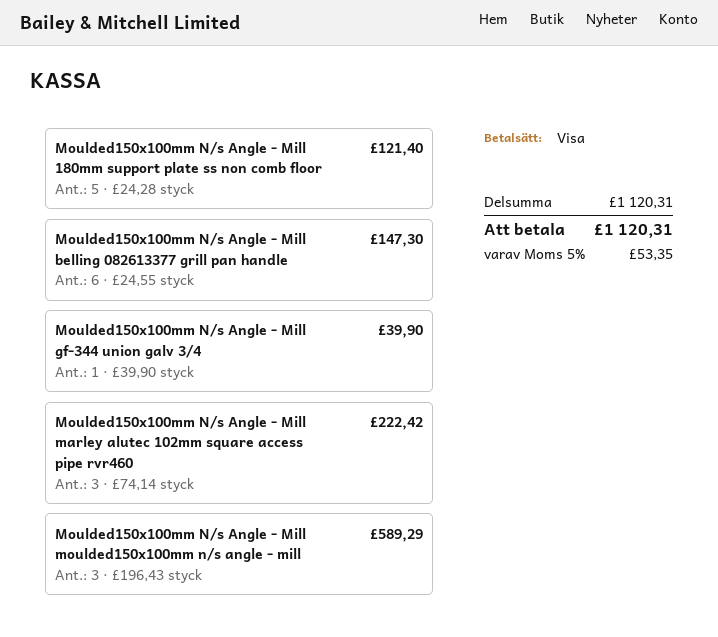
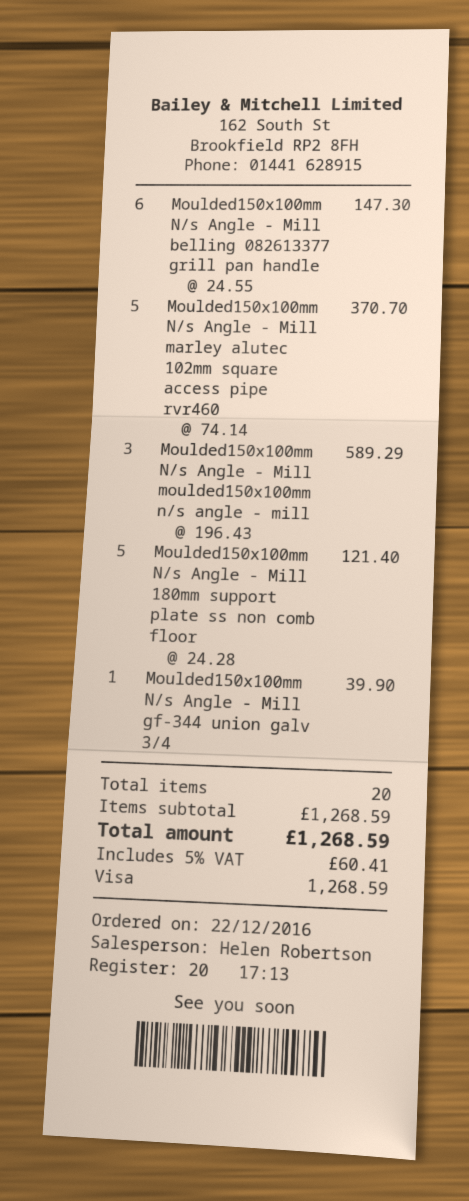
Moulded150x100mm N/s Angle - Mill marley alutec 102mm square access pipe rvr460: 3 x 74.14 = 222.42 -> 5 x 74.14 = 370.70
subtotal: 1120.31 -> 1268.59
tax: 5% = 53.35 -> 5% = 60.41
total: 1120.31 -> 1268.59

